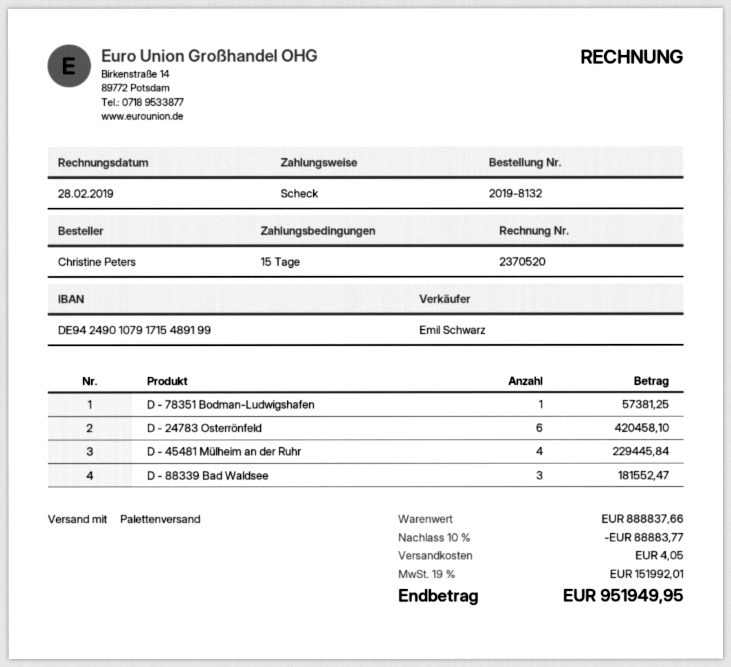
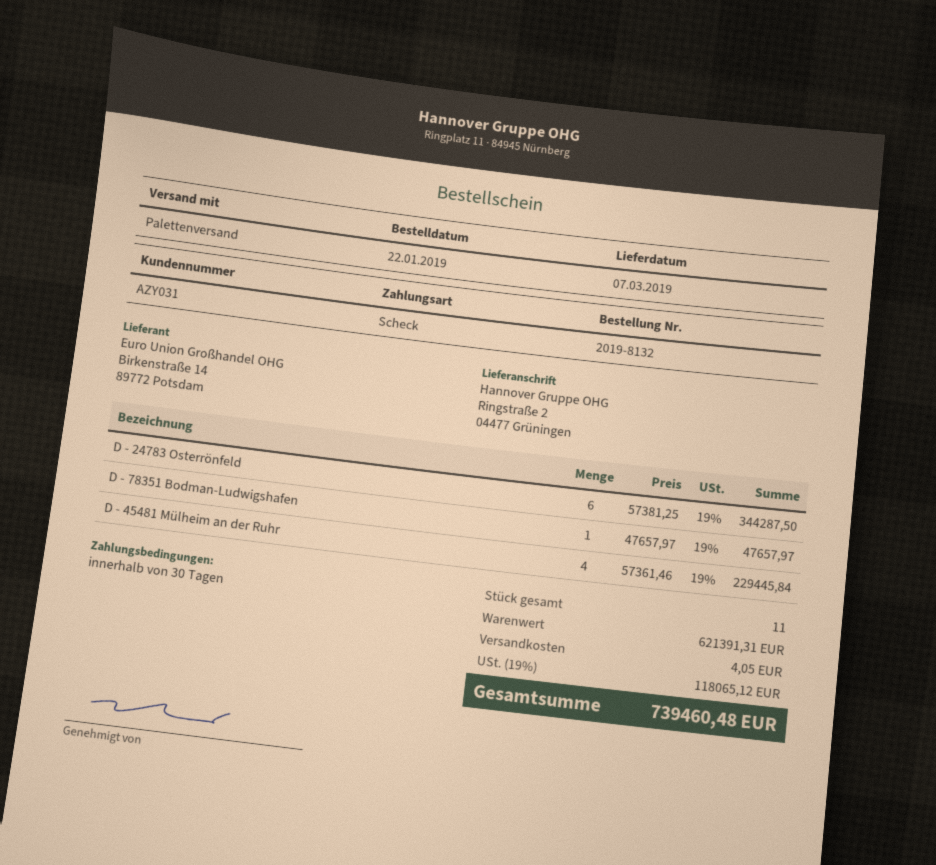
payment terms: 15 days -> 30 days
D - 78351 Bodman-Ludwigshafen: 1 for 57381.25 -> 1 for 47657.97
D - 24783 Osterrönfeld: 6 for 420458.10 -> 6 for 344287.50
D - 88339 Bad Waldsee: 3 for 181552.47 -> none
subtotal: 888837.66 -> 621391.31
discount: 10% = 88883.77 -> none
tax: 19% = 151992.01 -> 19% = 118065.12
total: 951949.95 -> 739460.48

